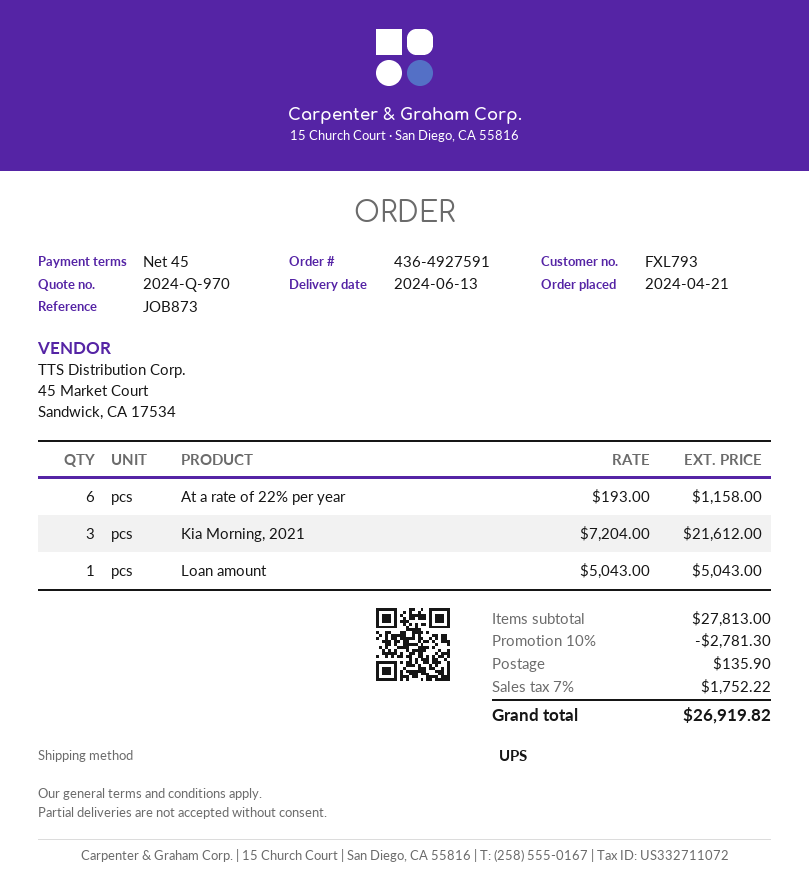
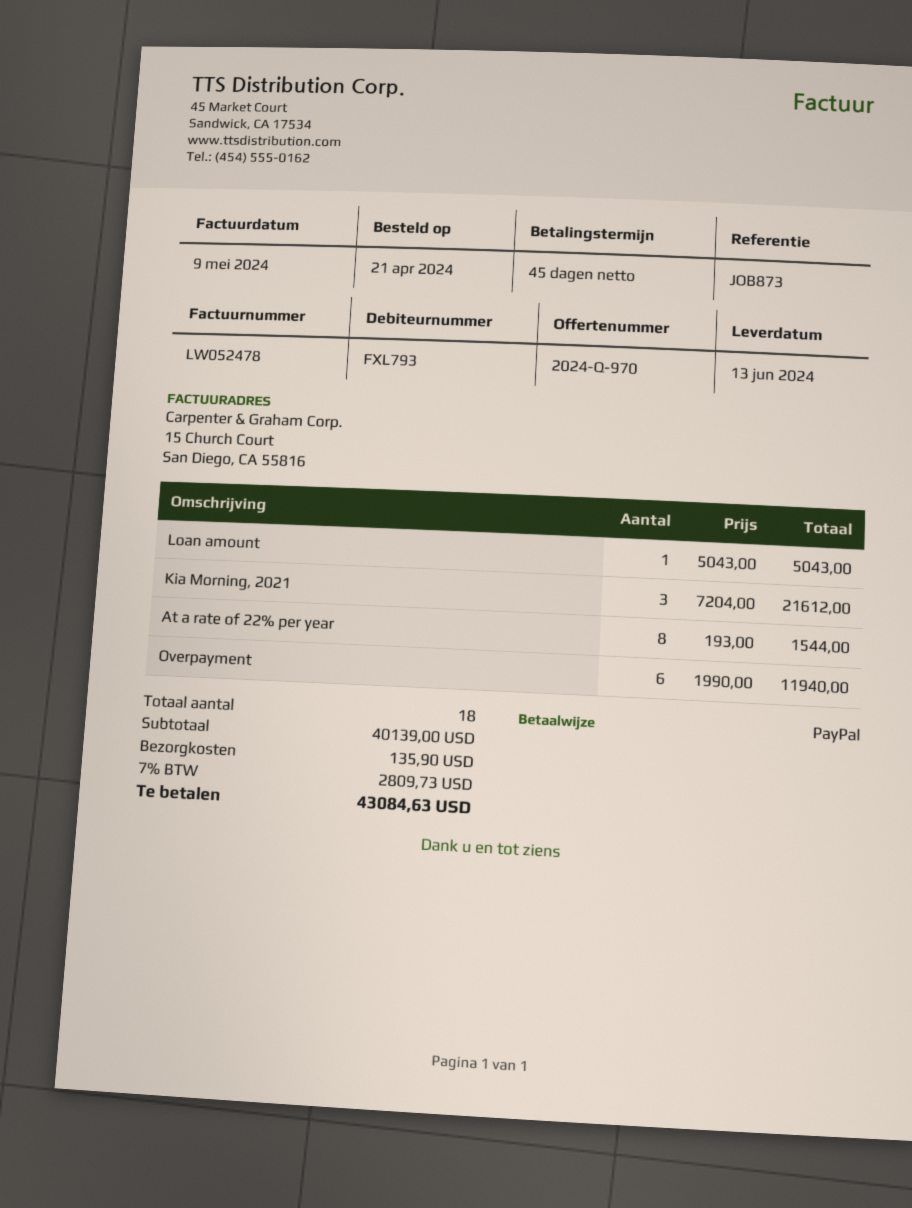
At a rate of 22% per year: 6 x 193.00 = 1158.00 -> 8 x 193.00 = 1544.00
Overpayment: none -> 6 x 1990.00 = 11940.00
subtotal: 27813.00 -> 40139.00
discount: 10% = 2781.30 -> none
tax: 7% = 1752.22 -> 7% = 2809.73
total: 26919.82 -> 43084.63

